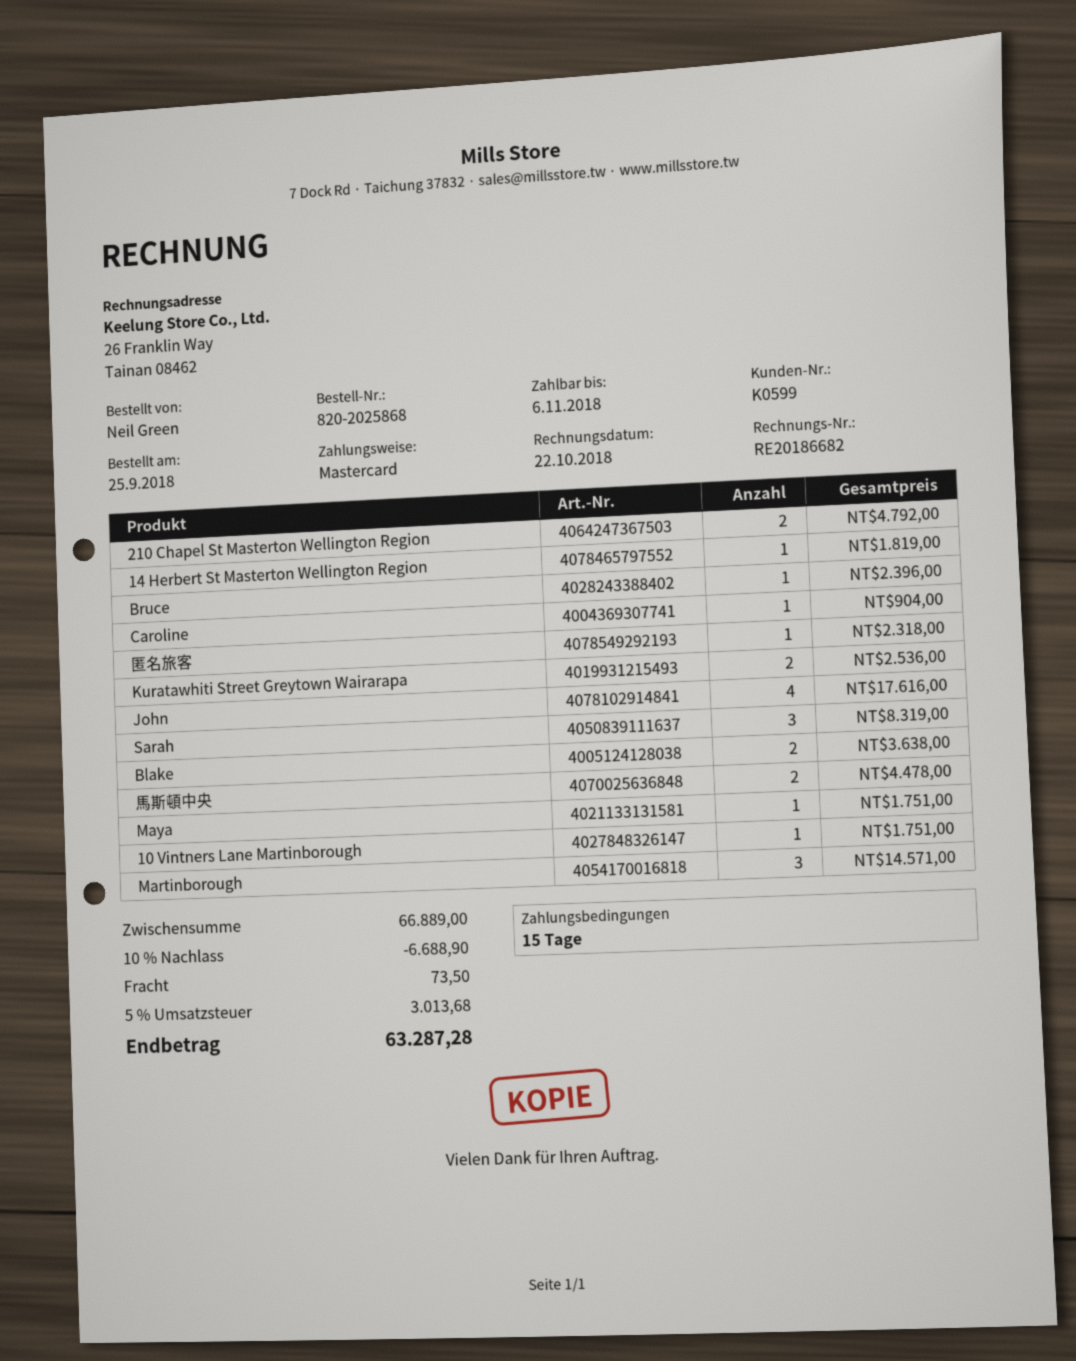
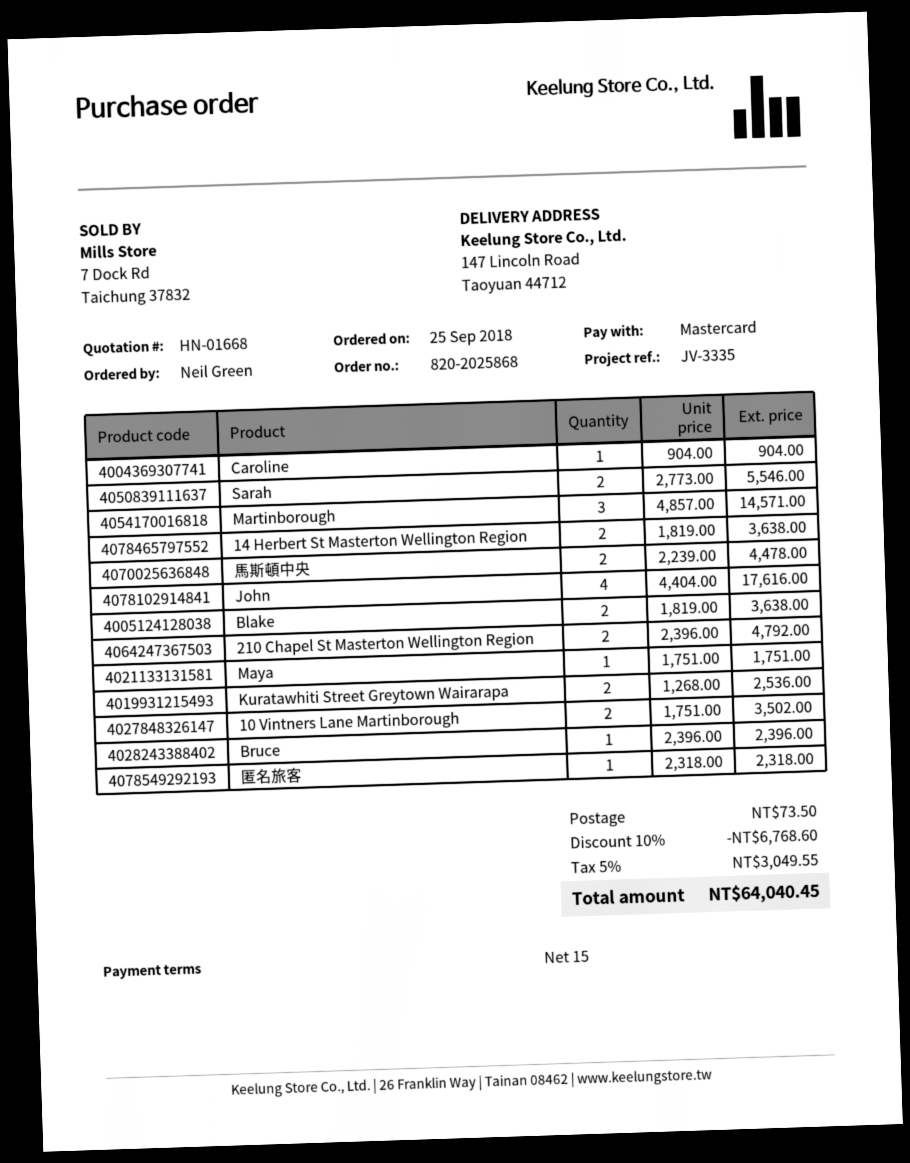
14 Herbert St Masterton Wellington Region: 1 for 1819.00 -> 2 for 3638.00
Sarah: 3 for 8319.00 -> 2 for 5546.00
10 Vintners Lane Martinborough: 1 for 1751.00 -> 2 for 3502.00
discount: 10% = 6688.90 -> 10% = 6768.60
tax: 5% = 3013.68 -> 5% = 3049.55
total: 63287.28 -> 64040.45

